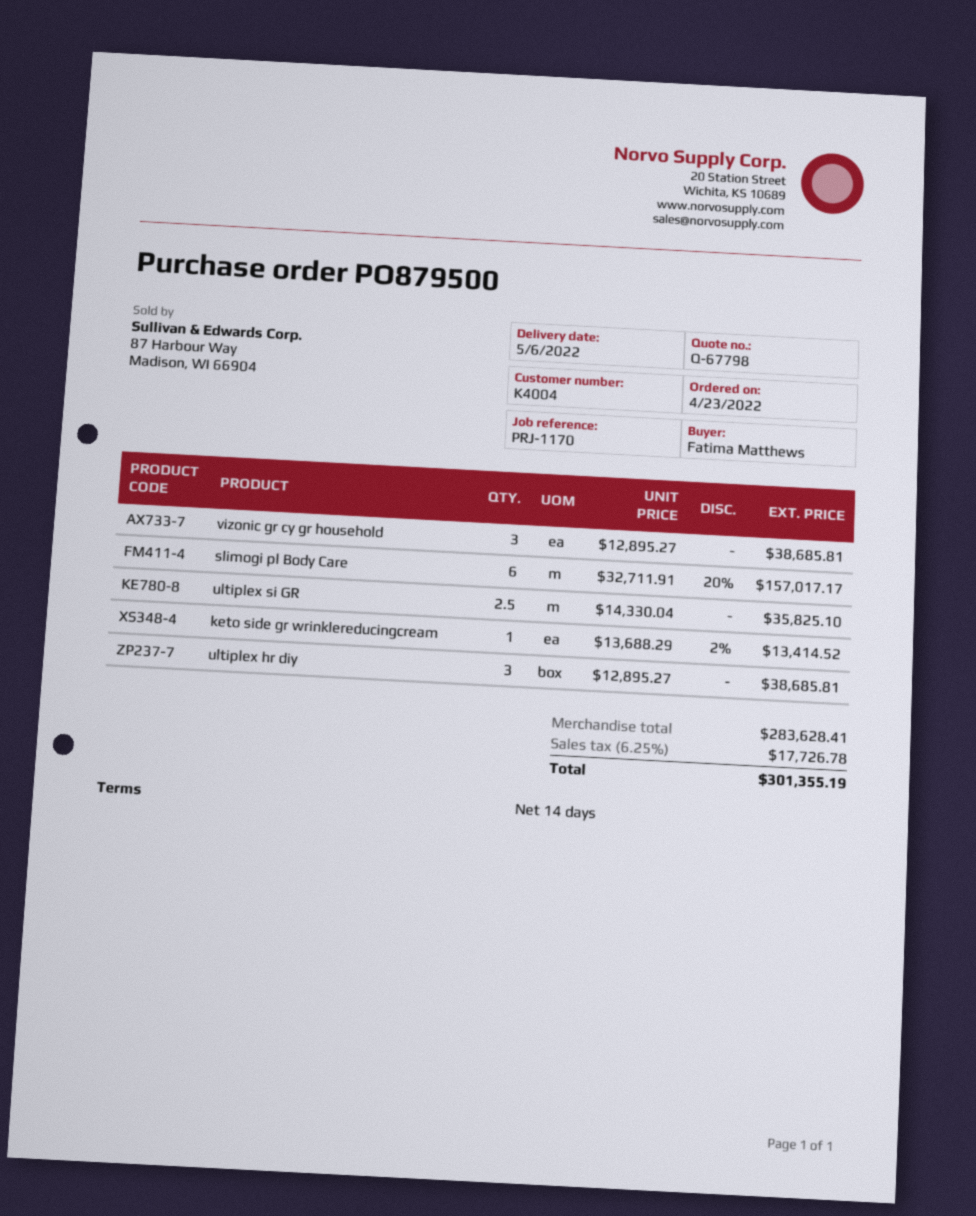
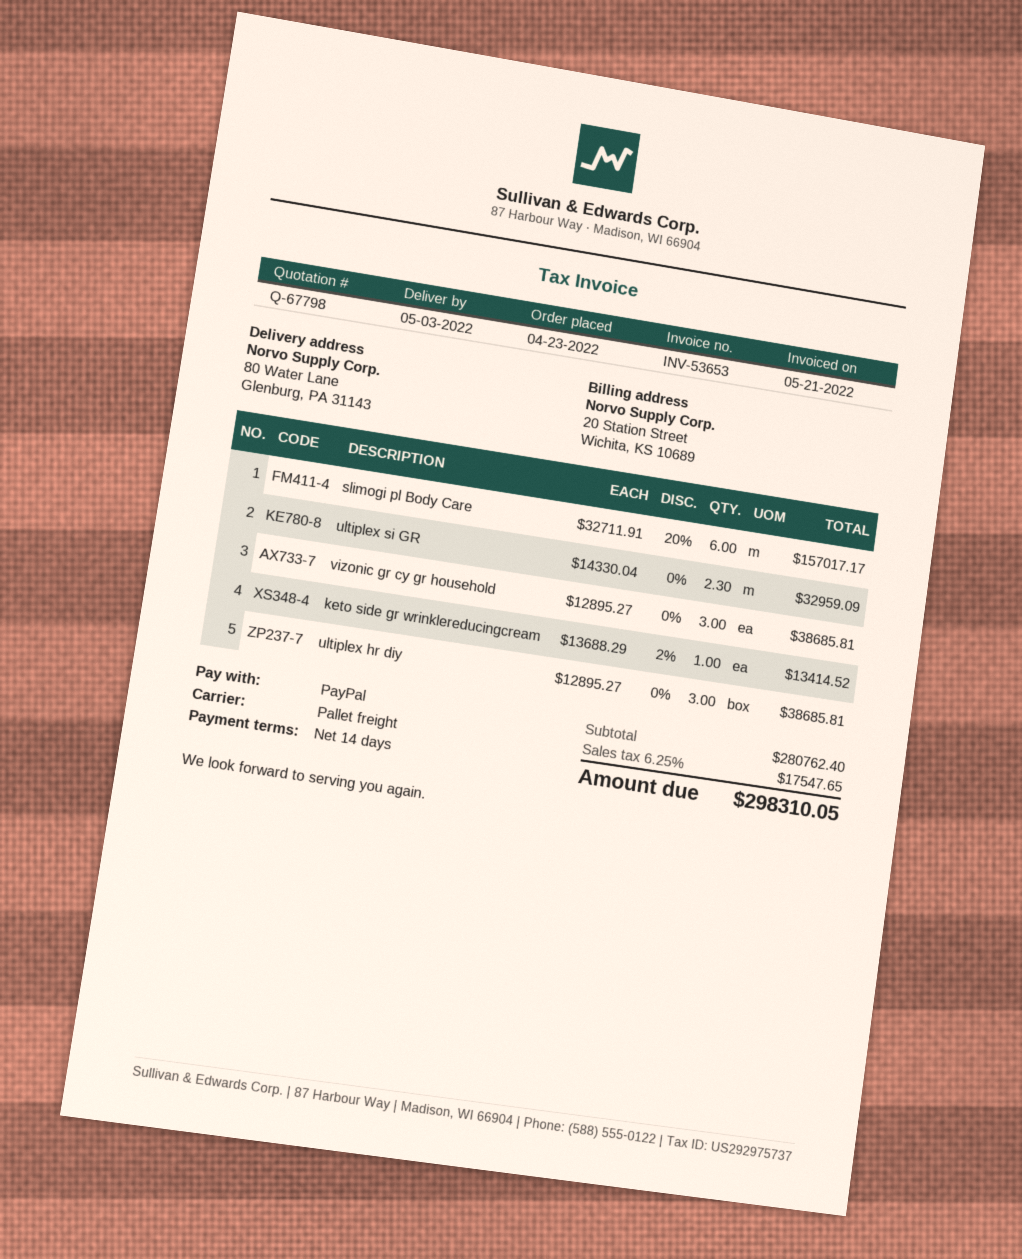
delivery date: 2022-05-06 -> 2022-05-03
ultiplex si GR: 2.5 x 14330.04 = 35825.10 -> 2.3 x 14330.04 = 32959.09
subtotal: 283628.41 -> 280762.40
tax: 6.25% = 17726.78 -> 6.25% = 17547.65
total: 301355.19 -> 298310.05

